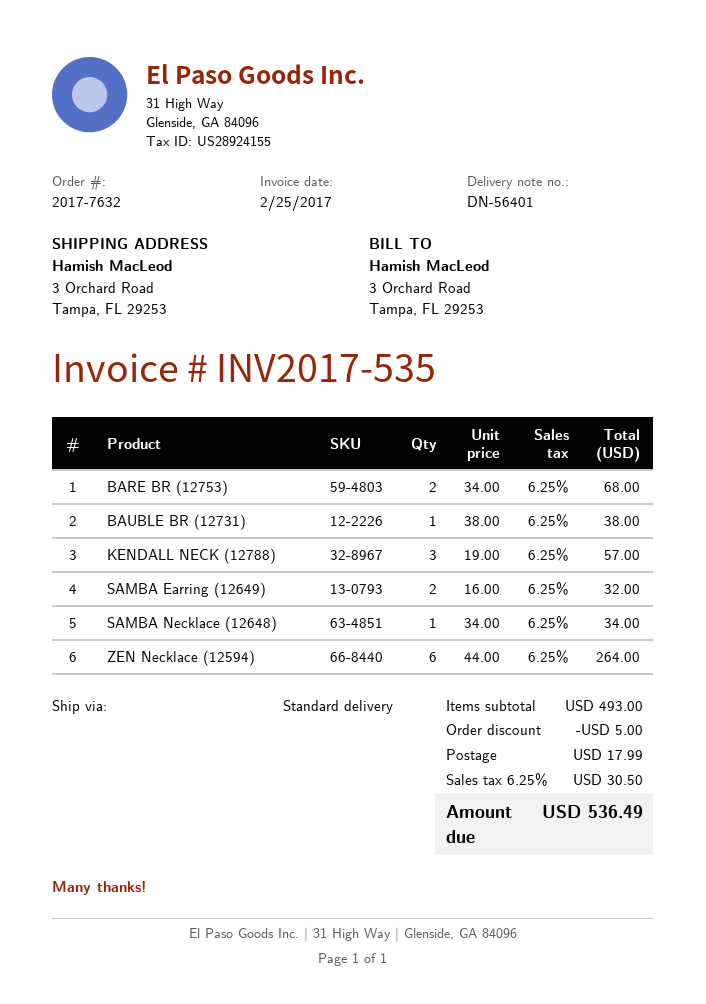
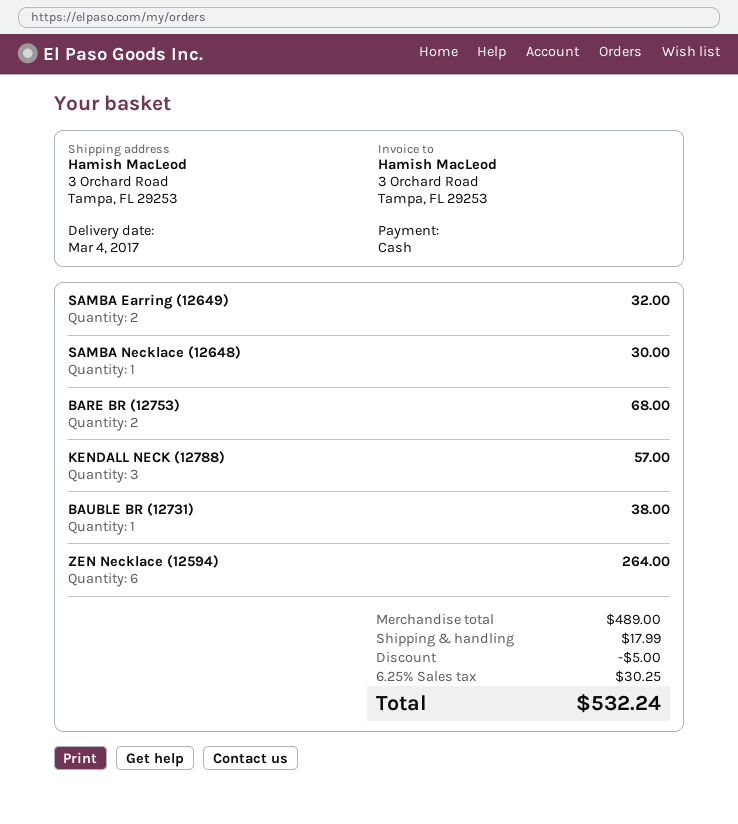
SAMBA Necklace (12648): 1 for 34.00 -> 1 for 30.00
subtotal: 493.00 -> 489.00
tax: 6.25% = 30.50 -> 6.25% = 30.25
total: 536.49 -> 532.24

